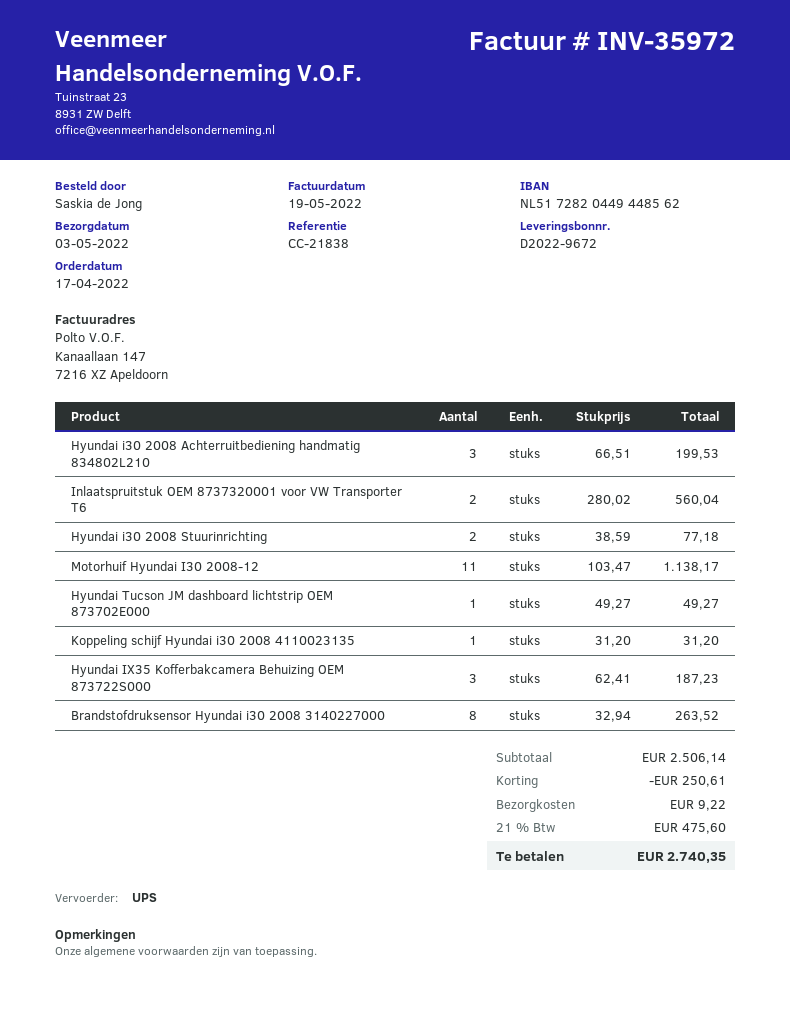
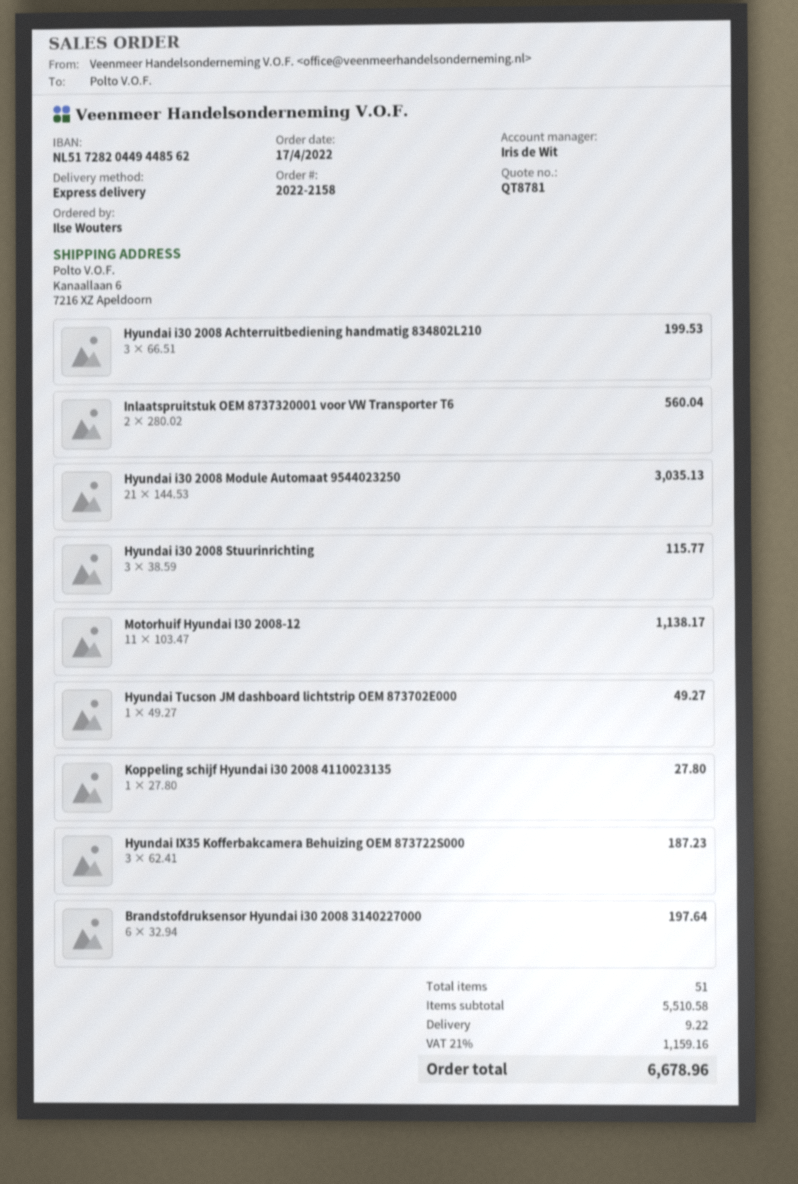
ordered by: Saskia de Jong -> Ilse Wouters
shipping method: UPS -> express
Hyundai i30 2008 Stuurinrichting: 2 x 38.59 = 77.18 -> 3 x 38.59 = 115.77
Koppeling schijf Hyundai i30 2008 4110023135: 1 x 31.20 = 31.20 -> 1 x 27.80 = 27.80
Brandstofdruksensor Hyundai i30 2008 3140227000: 8 x 32.94 = 263.52 -> 6 x 32.94 = 197.64
Hyundai i30 2008 Module Automaat 9544023250: none -> 21 x 144.53 = 3035.13
subtotal: 2506.14 -> 5510.58
discount: 250.61 -> none
tax: 21% = 475.60 -> 21% = 1159.16
total: 2740.35 -> 6678.96

